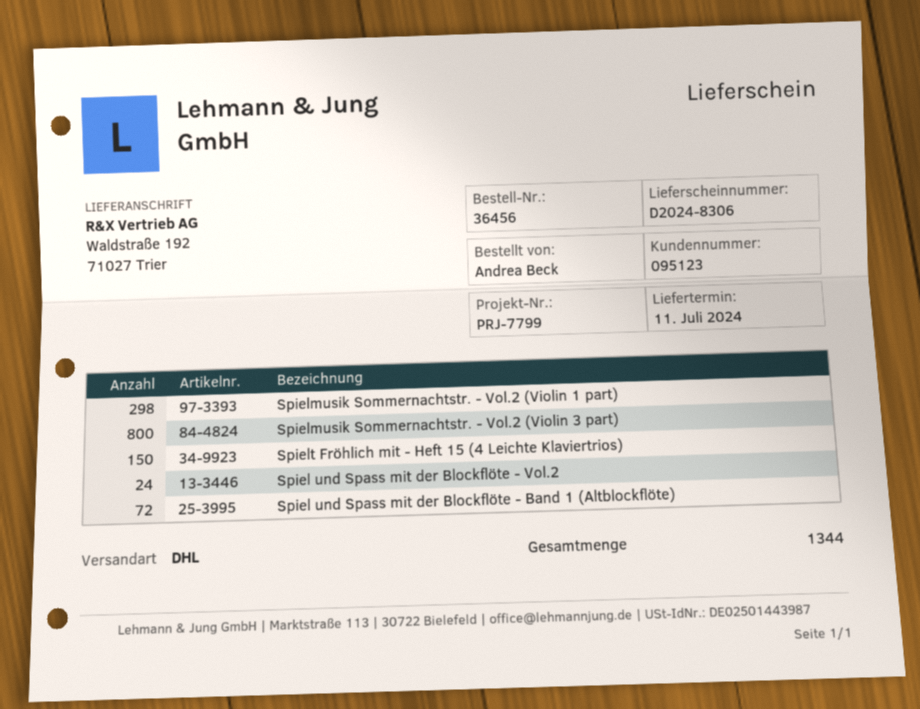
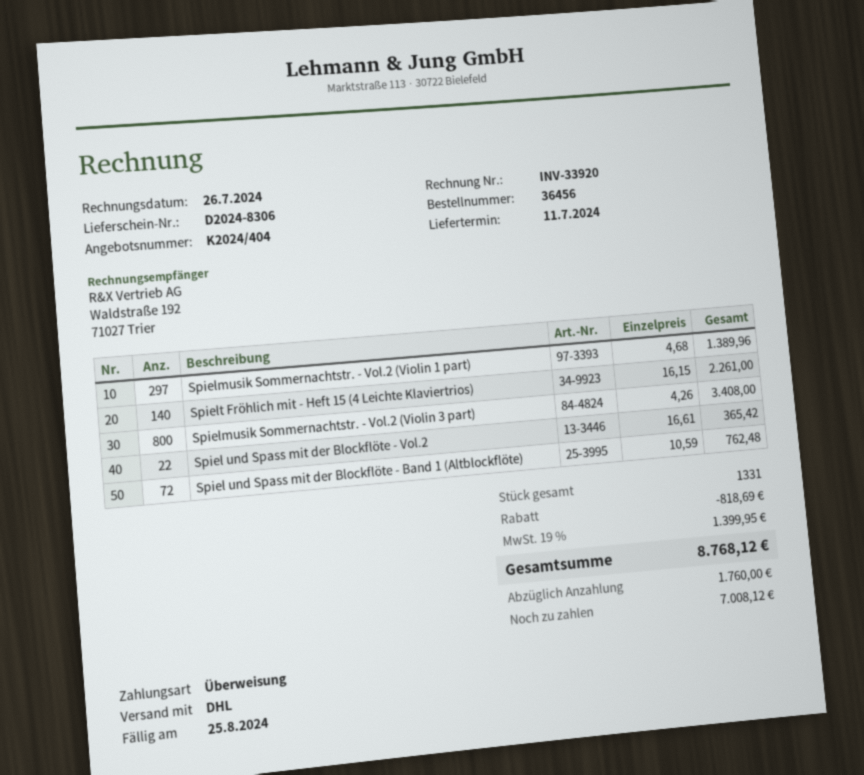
Spielmusik Sommernachtstr. - Vol.2 (Violin 1 part): 298 -> 297
Spielt Fröhlich mit - Heft 15 (4 Leichte Klaviertrios): 150 -> 140
Spiel und Spass mit der Blockflöte - Vol.2: 24 -> 22
total quantity: 1344 -> 1331

